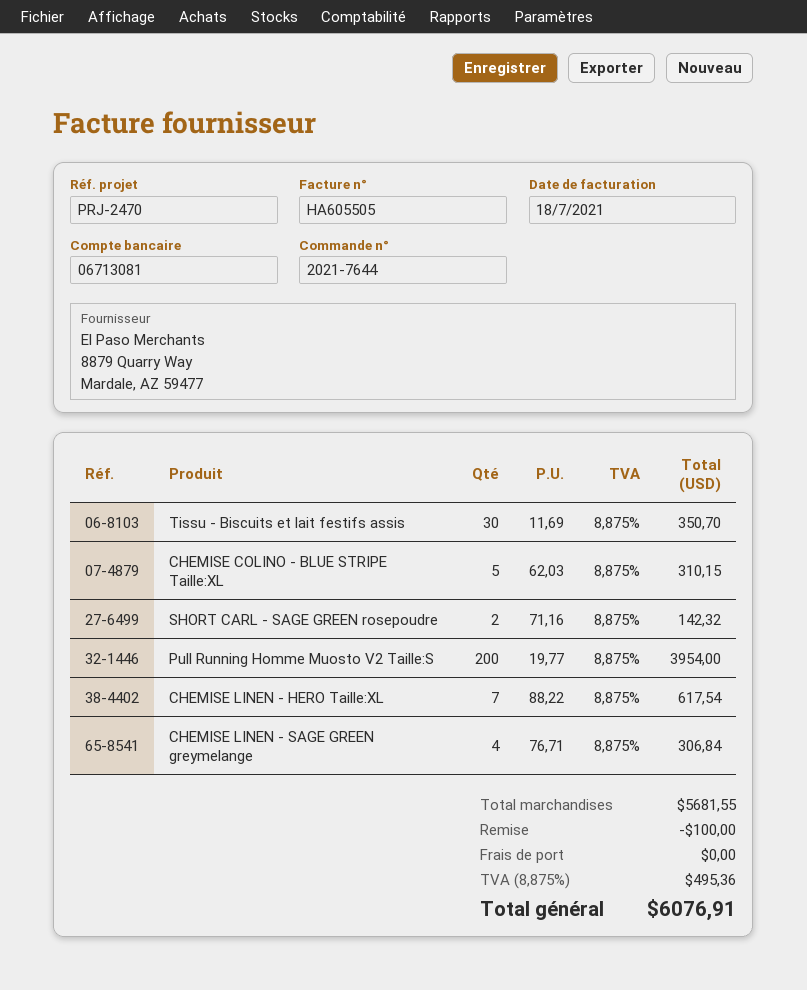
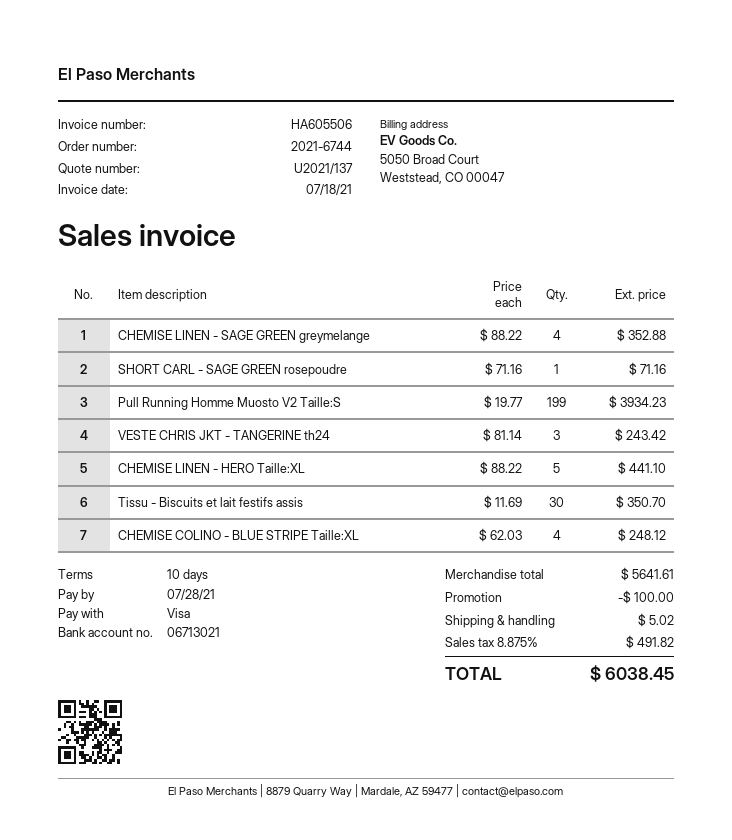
order number: 2021-7644 -> 2021-6744
invoice number: HA605505 -> HA605506
bank account: 06713081 -> 06713021
CHEMISE COLINO - BLUE STRIPE Taille:XL: 5 x 62.03 = 310.15 -> 4 x 62.03 = 248.12
SHORT CARL - SAGE GREEN rosepoudre: 2 x 71.16 = 142.32 -> 1 x 71.16 = 71.16
Pull Running Homme Muosto V2 Taille:S: 200 x 19.77 = 3954.00 -> 199 x 19.77 = 3934.23
CHEMISE LINEN - HERO Taille:XL: 7 x 88.22 = 617.54 -> 5 x 88.22 = 441.10
CHEMISE LINEN - SAGE GREEN greymelange: 4 x 76.71 = 306.84 -> 4 x 88.22 = 352.88
VESTE CHRIS JKT - TANGERINE th24: none -> 3 x 81.14 = 243.42
subtotal: 5681.55 -> 5641.61
shipping: 0.00 -> 5.02
tax: 8.875% = 495.36 -> 8.875% = 491.82
total: 6076.91 -> 6038.45

